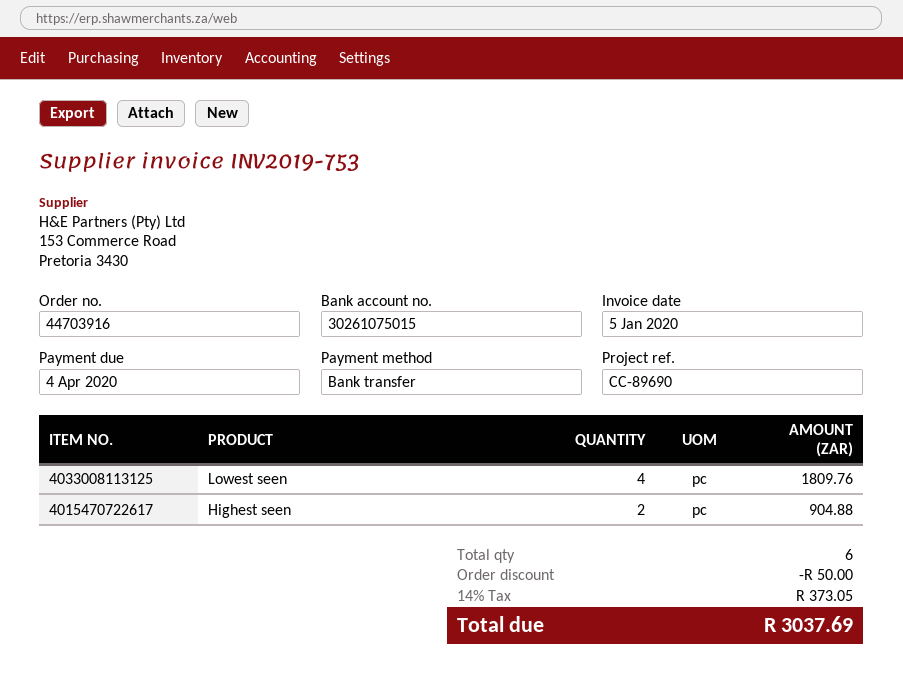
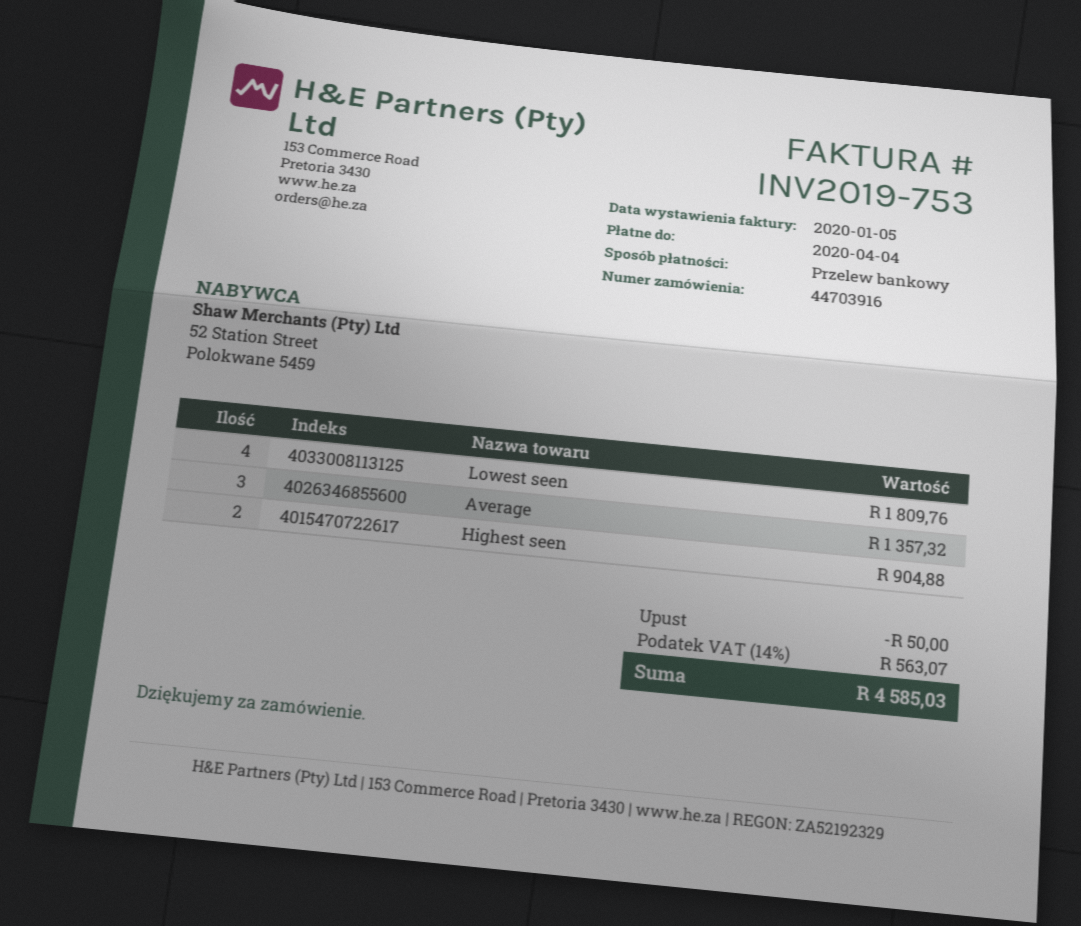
Average: none -> 3 for 1357.32
tax: 14% = 373.05 -> 14% = 563.07
total: 3037.69 -> 4585.03

